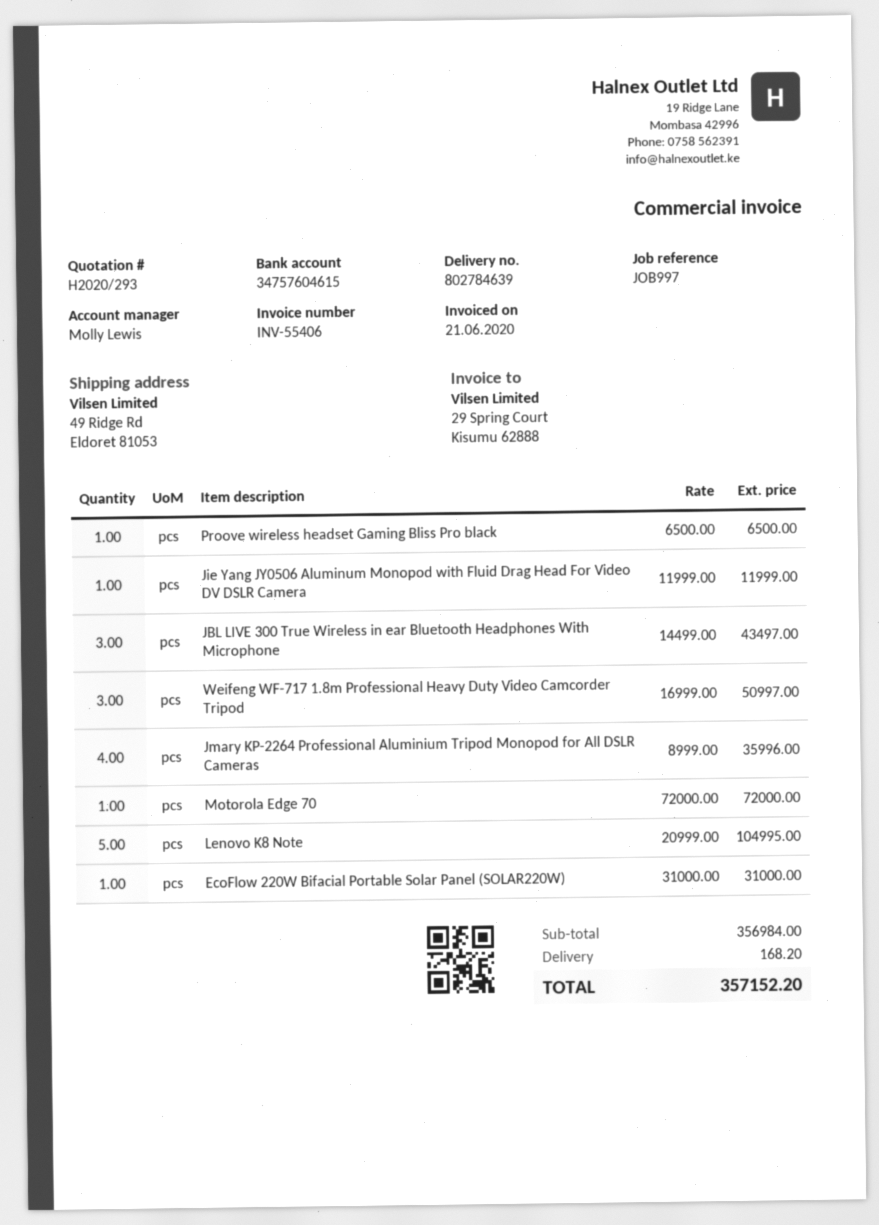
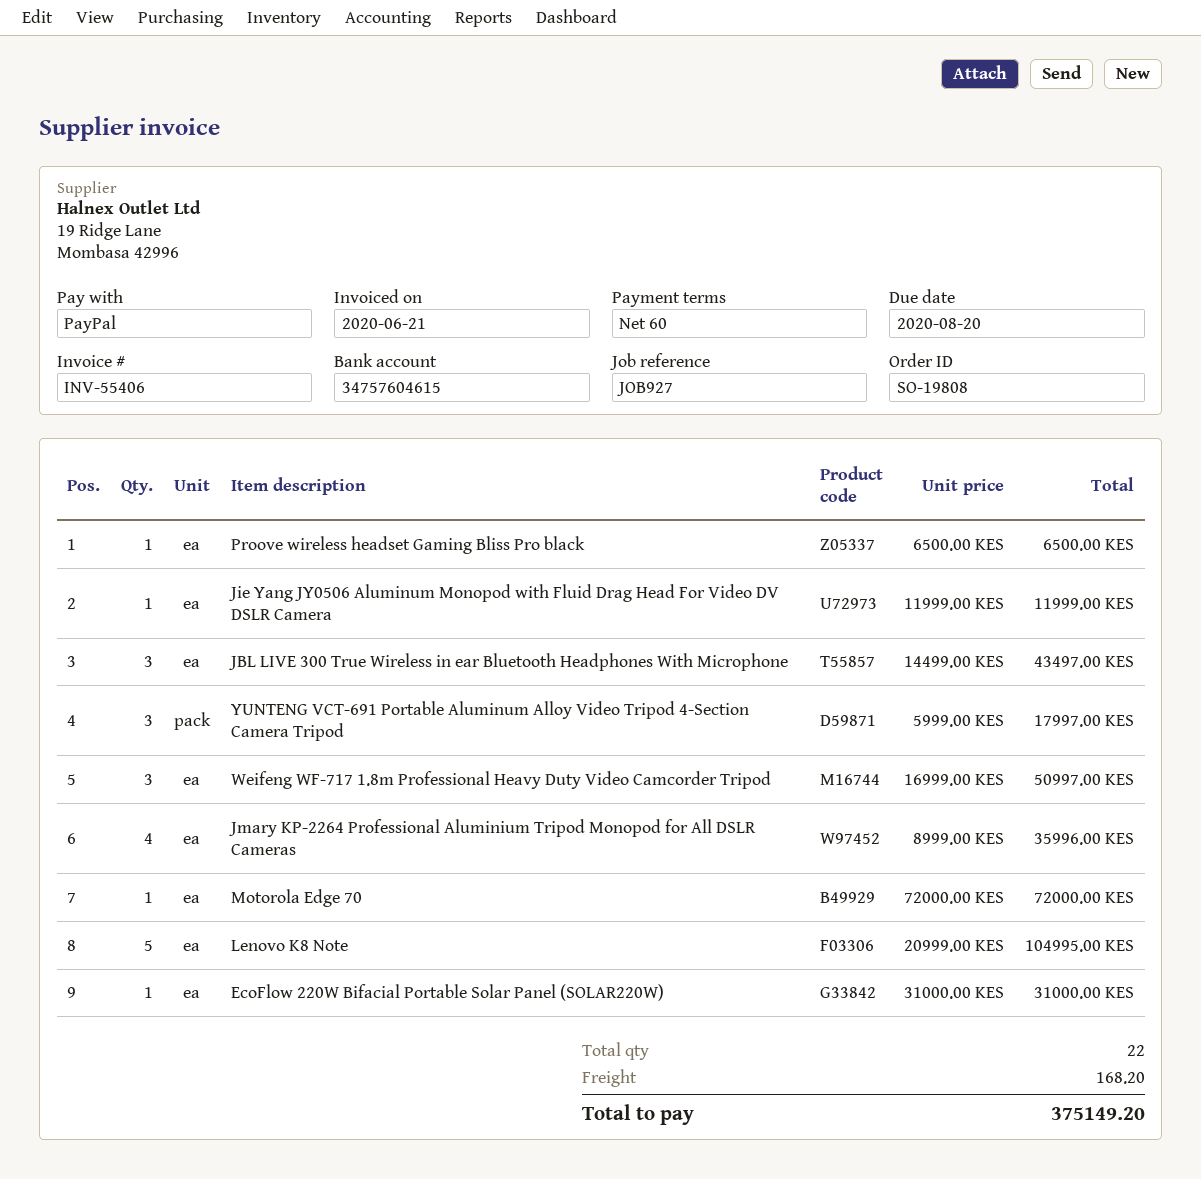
reference: JOB997 -> JOB927
YUNTENG VCT-691 Portable Aluminum Alloy Video Tripod 4-Section Camera Tripod: none -> 3 x 5999.00 = 17997.00
total: 357152.20 -> 375149.20

